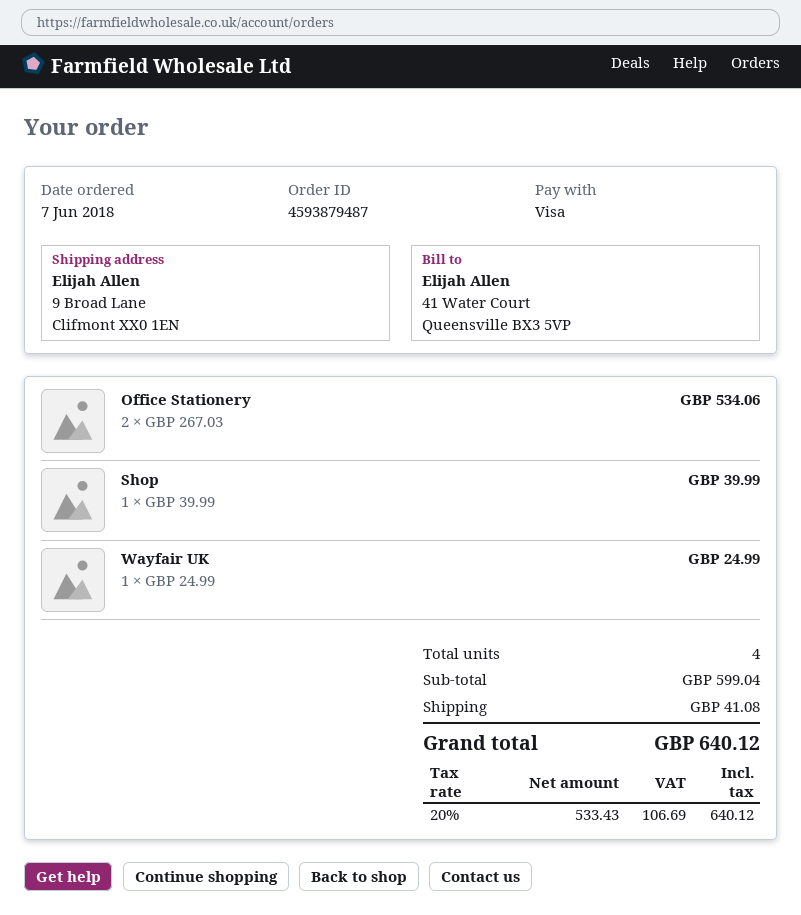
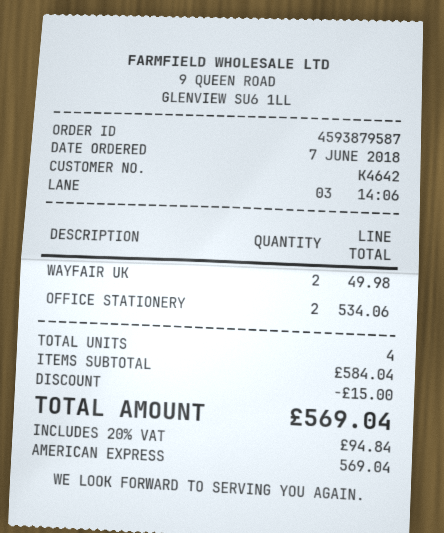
order number: 4593879487 -> 4593879587
payment method: Visa -> American Express
Shop: 1 for 39.99 -> none
Wayfair UK: 1 for 24.99 -> 2 for 49.98
subtotal: 599.04 -> 584.04
discount: none -> 15.00
shipping: 41.08 -> none
tax: 20% = 106.69 -> 20% = 94.84
total: 640.12 -> 569.04

